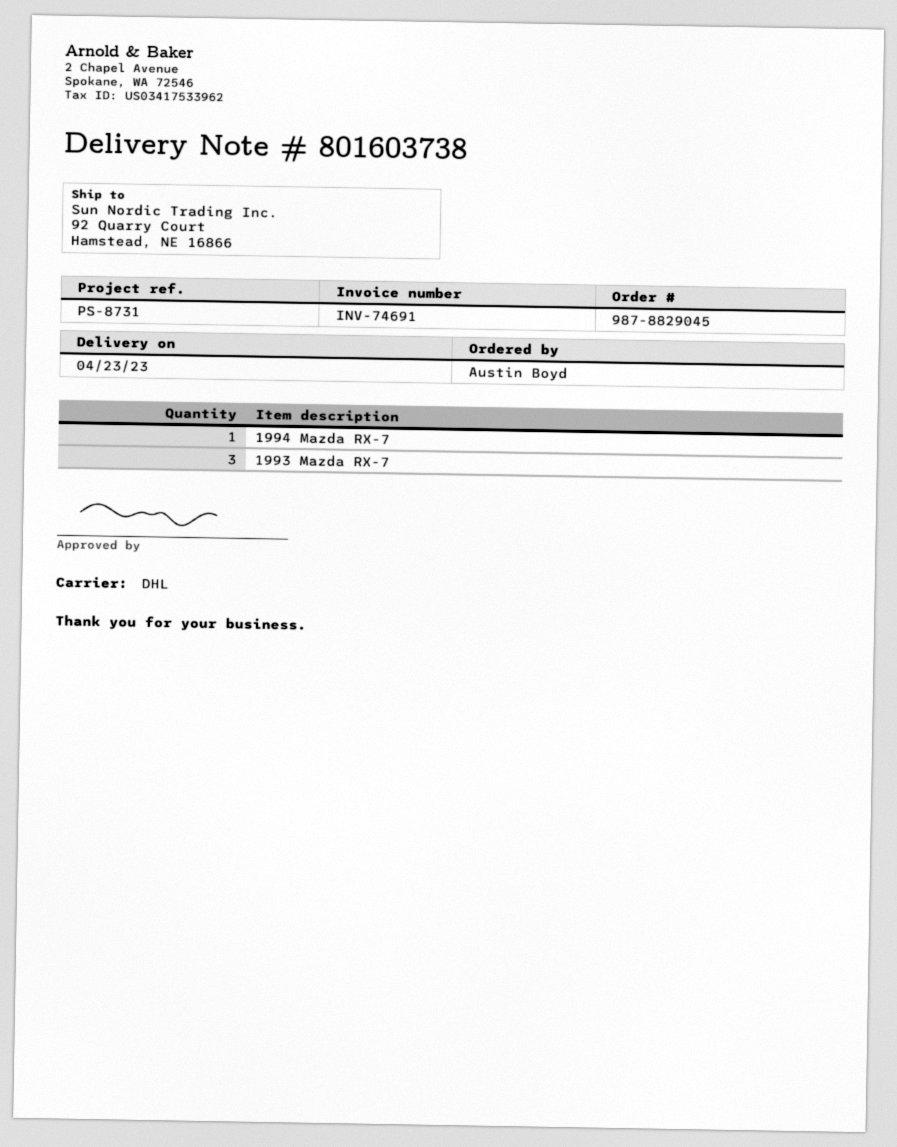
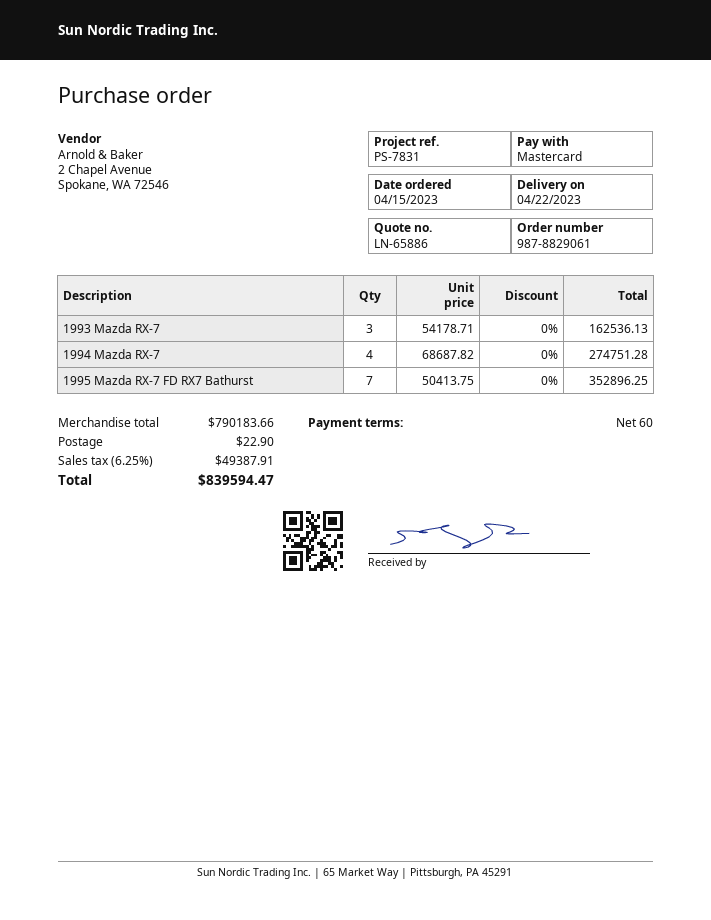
order number: 987-8829045 -> 987-8829061
delivery date: 2023-04-23 -> 2023-04-22
reference: PS-8731 -> PS-7831
1994 Mazda RX-7: 1 -> 4
1995 Mazda RX-7 FD RX7 Bathurst: none -> 7

